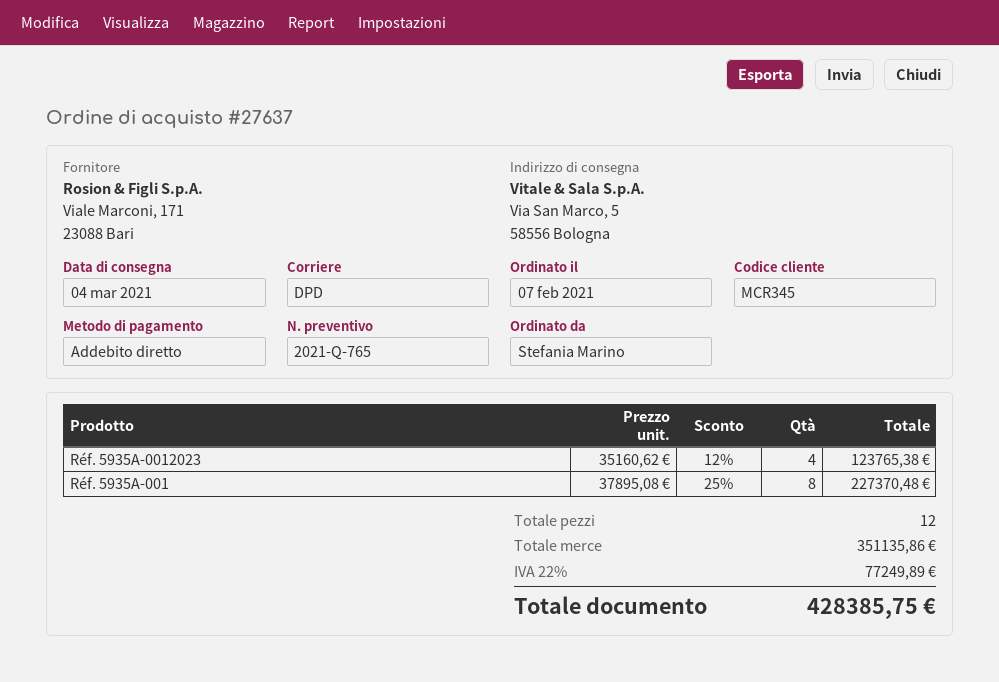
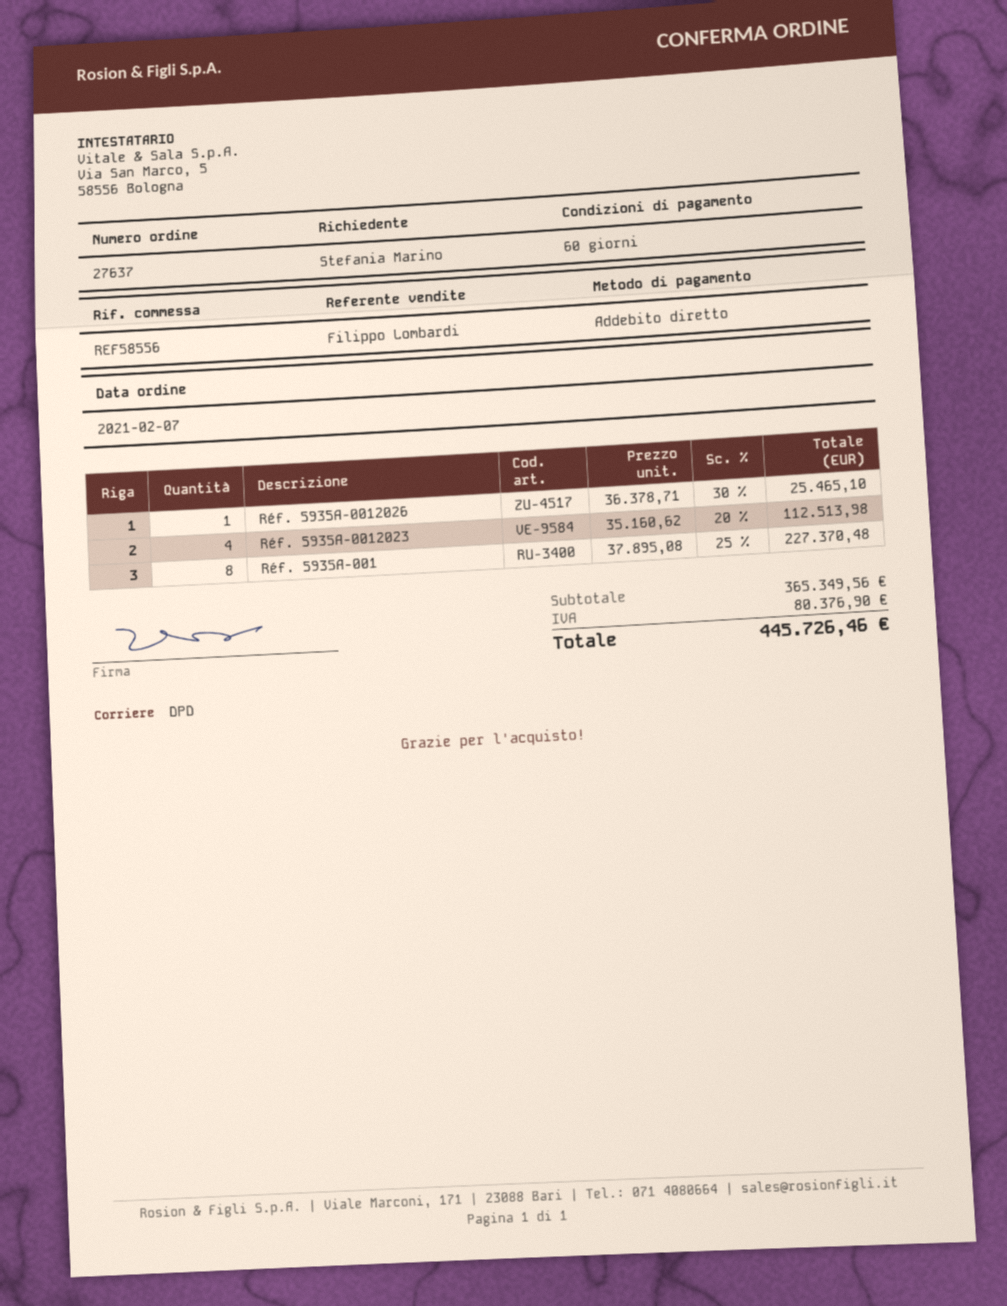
Réf. 5935A-0012023: 4 x 35160.62 - 12% = 123765.38 -> 4 x 35160.62 - 20% = 112513.98
Réf. 5935A-0012026: none -> 1 x 36378.71 - 30% = 25465.10
subtotal: 351135.86 -> 365349.56
tax: 77249.89 -> 80376.90
total: 428385.75 -> 445726.46

